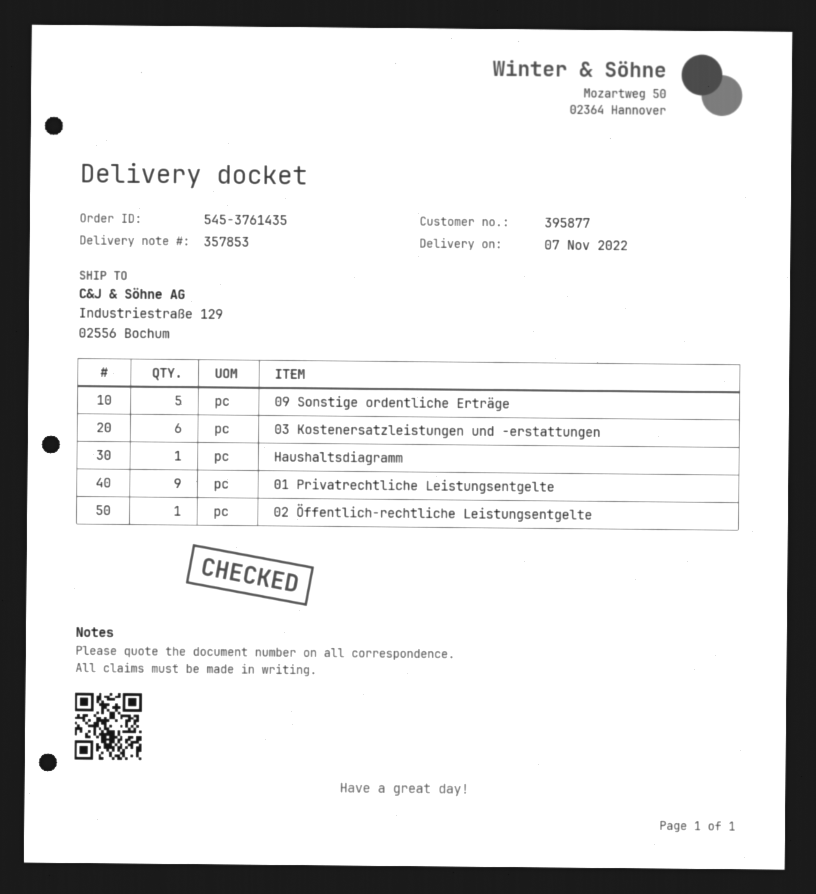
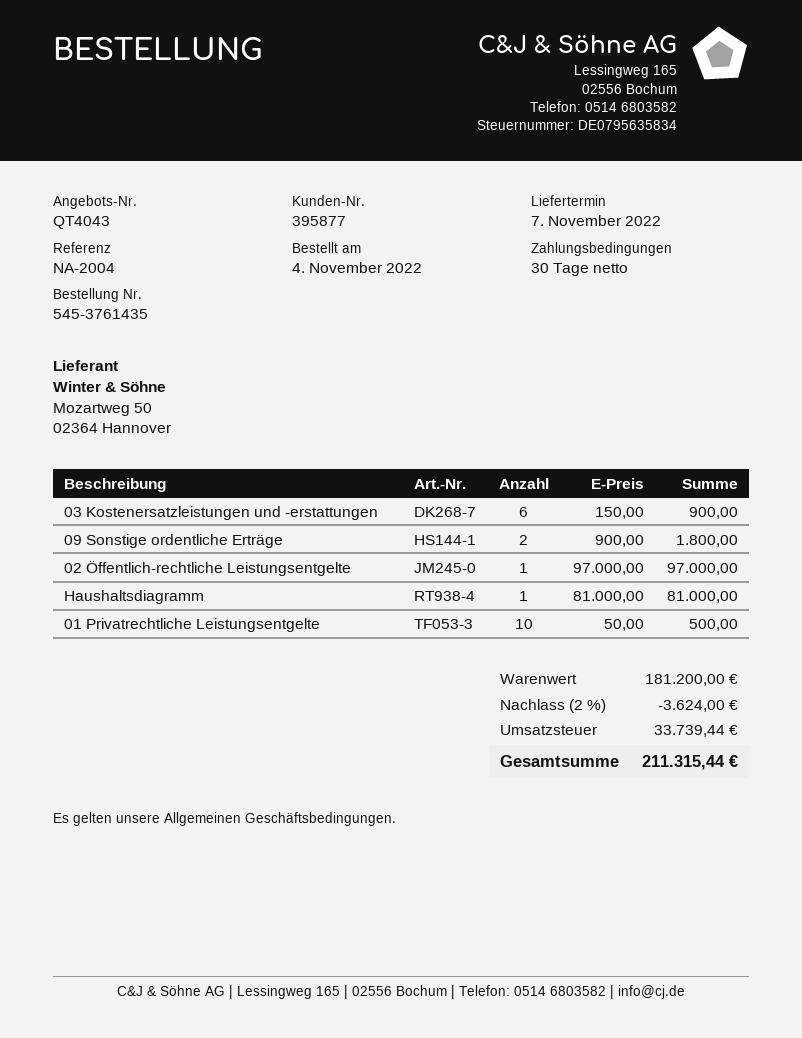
09 Sonstige ordentliche Erträge: 5 -> 2
01 Privatrechtliche Leistungsentgelte: 9 -> 10

